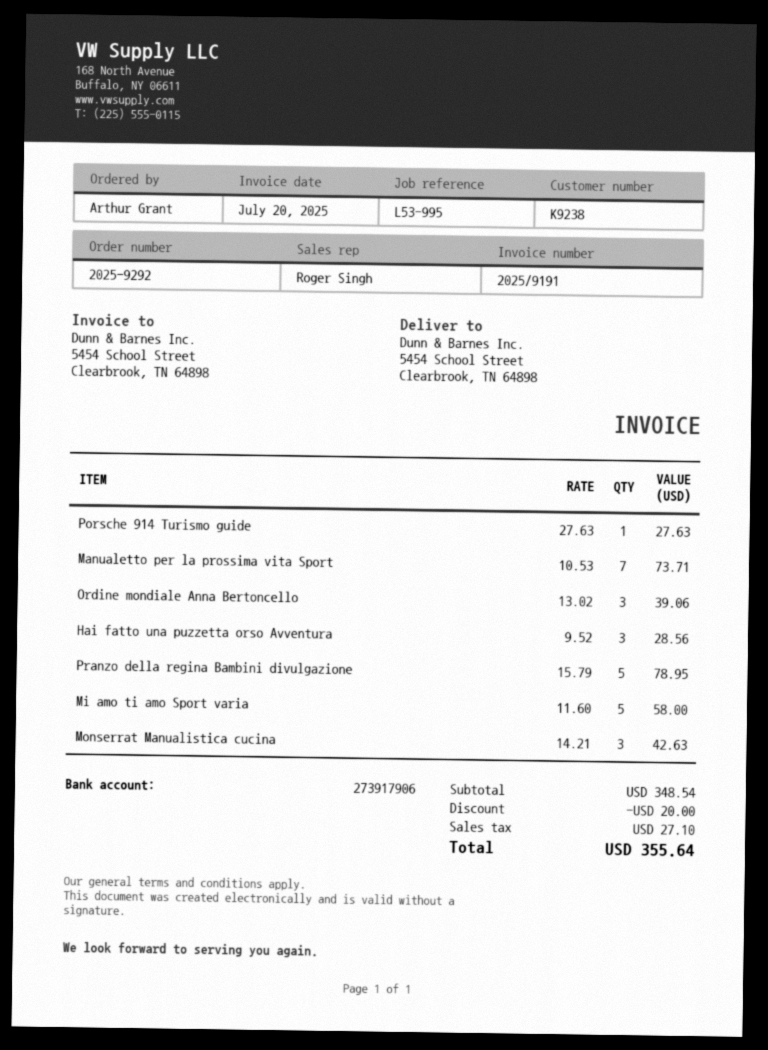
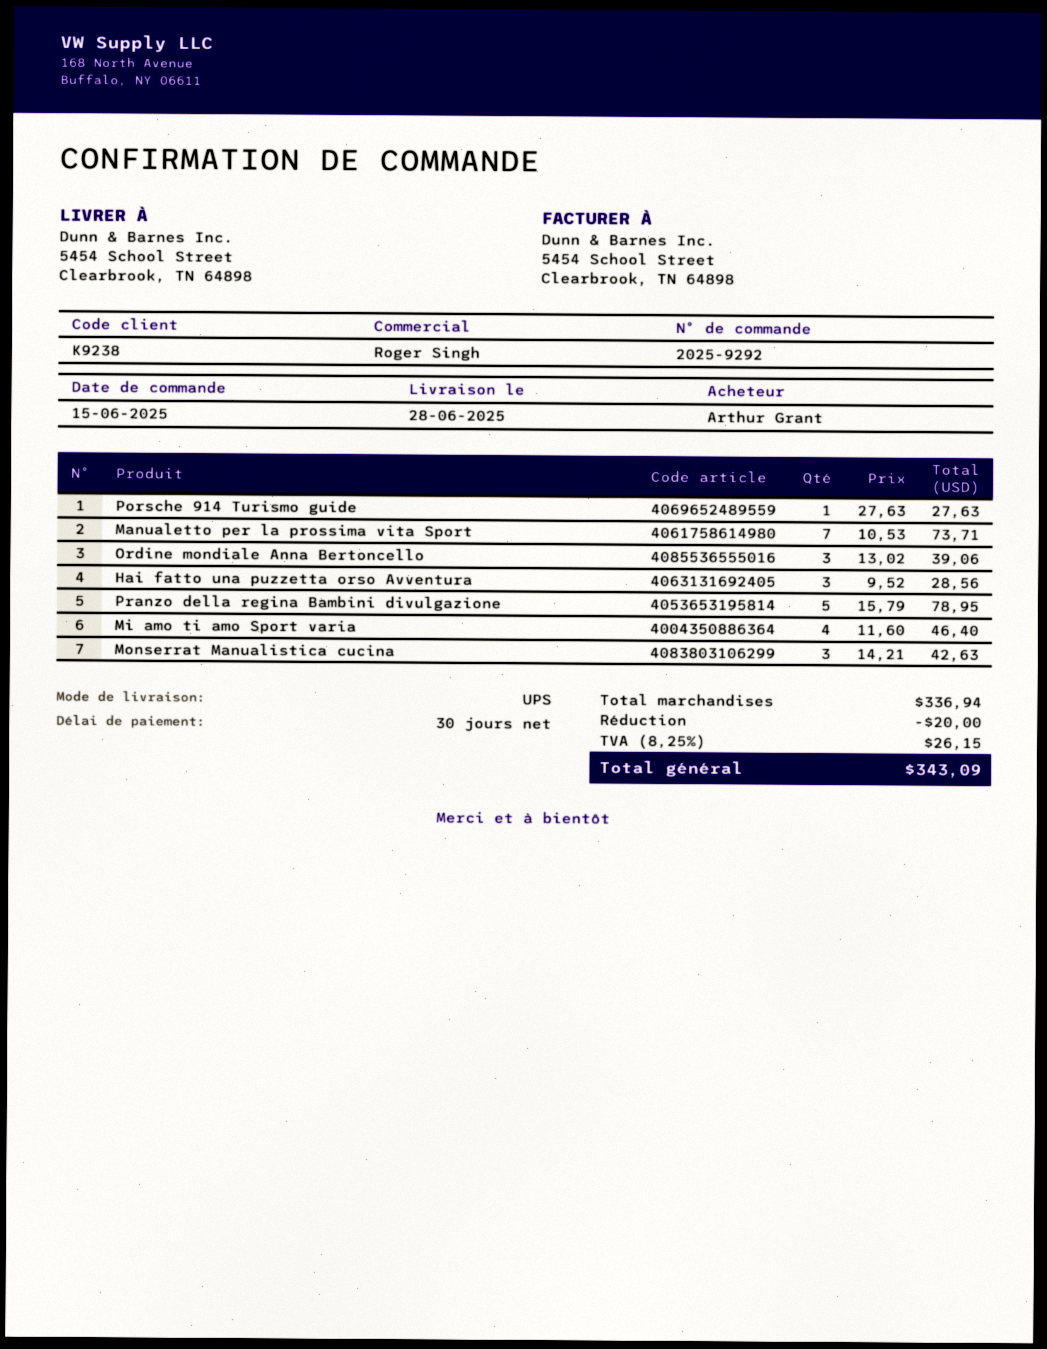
Mi amo ti amo Sport varia: 5 x 11.60 = 58.00 -> 4 x 11.60 = 46.40
subtotal: 348.54 -> 336.94
tax: 27.10 -> 26.15
total: 355.64 -> 343.09

